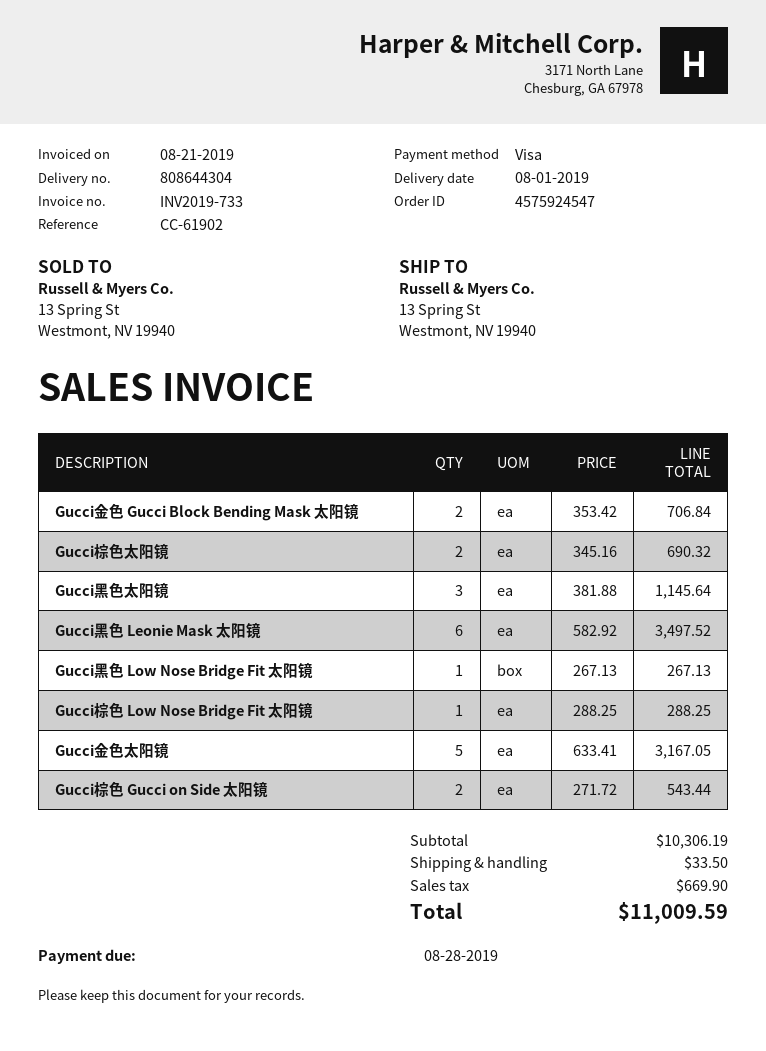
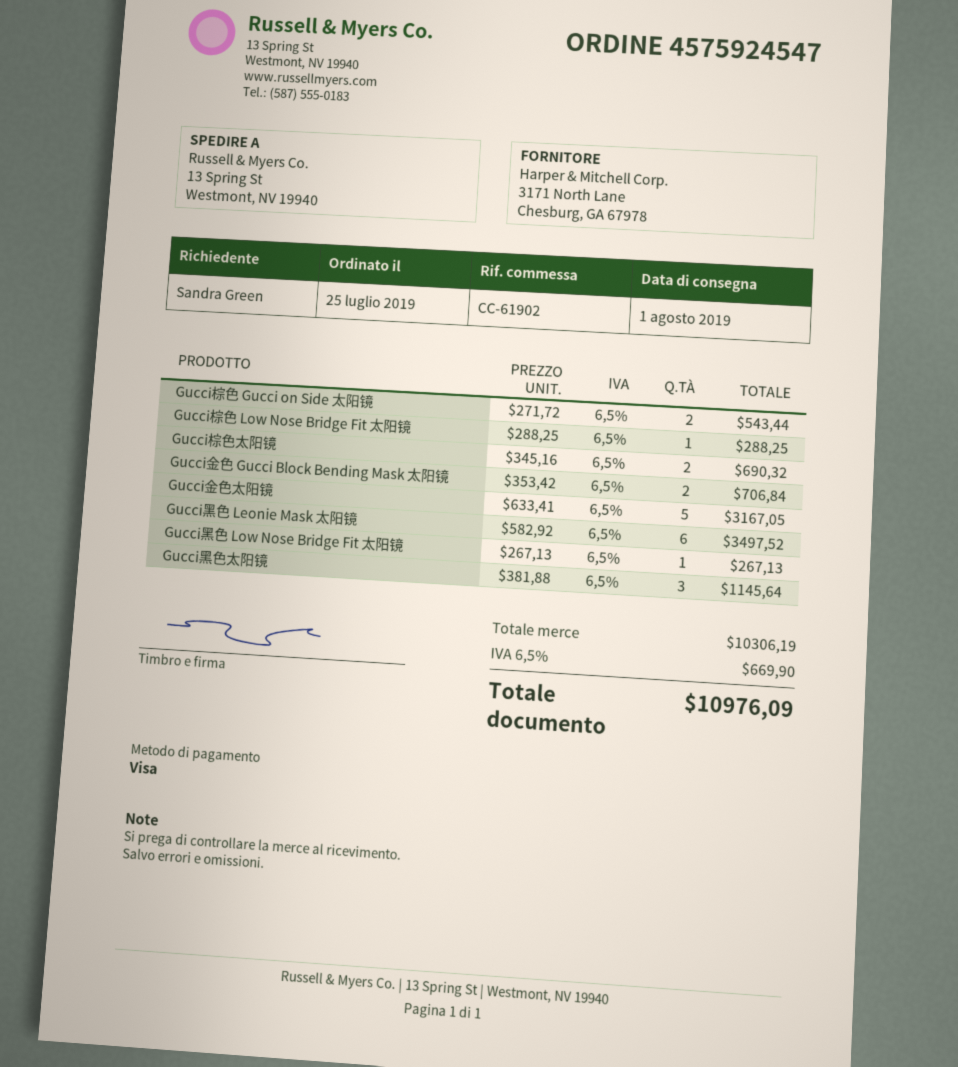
shipping: 33.50 -> none
total: 11009.59 -> 10976.09

